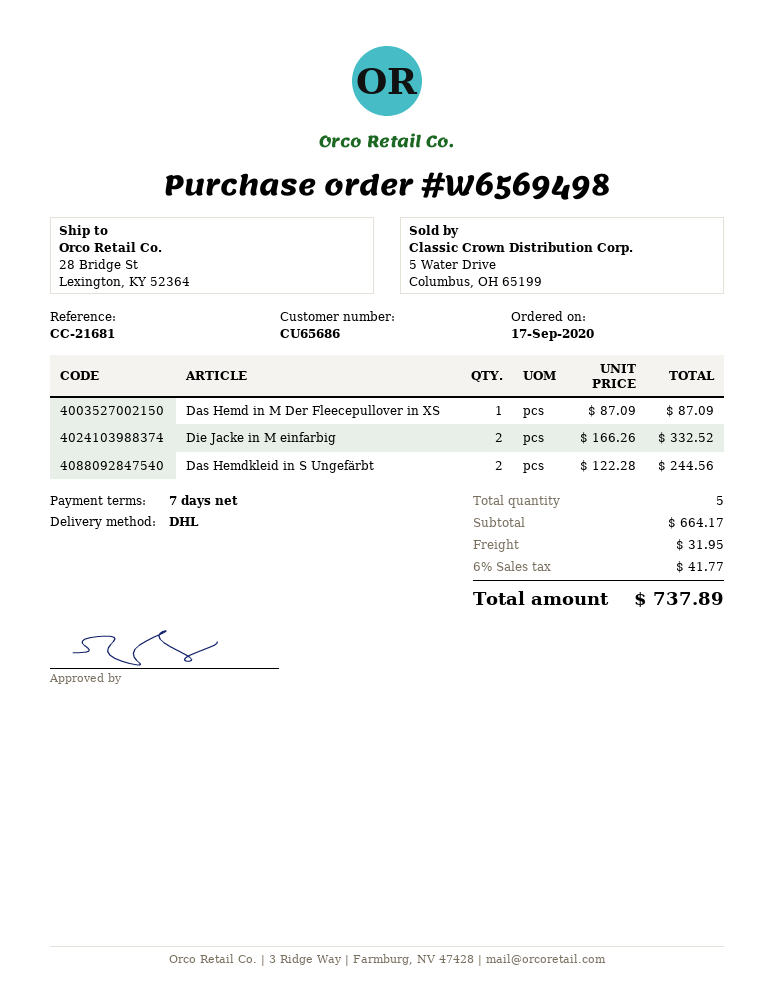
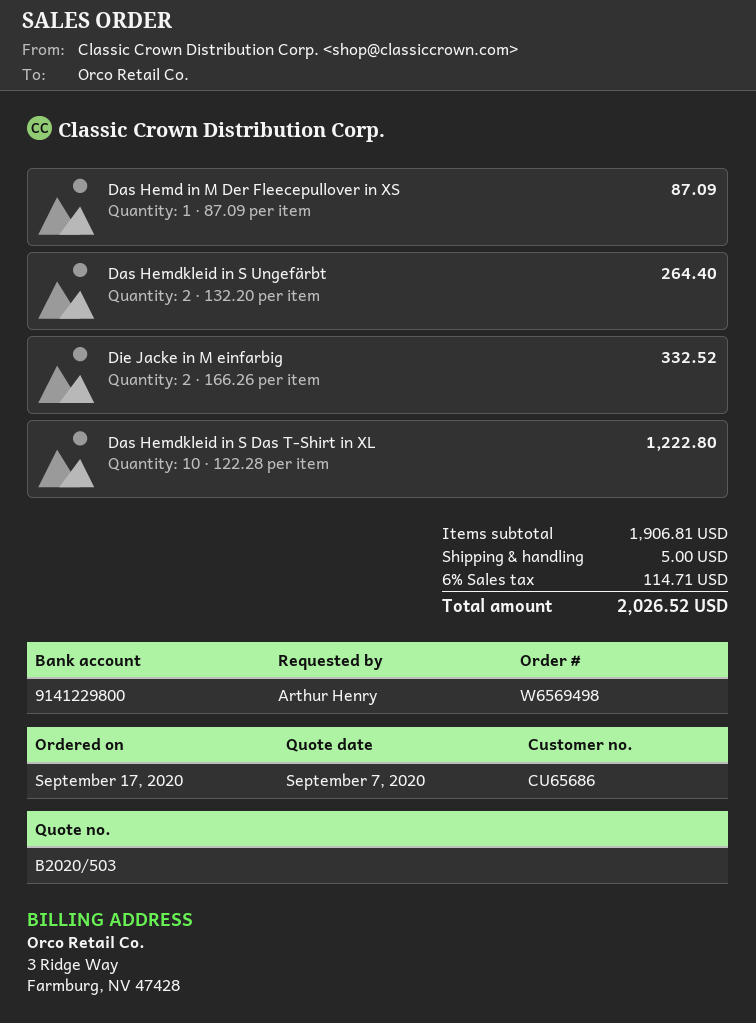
Das Hemdkleid in S Ungefärbt: 2 x 122.28 = 244.56 -> 2 x 132.20 = 264.40
Das Hemdkleid in S Das T-Shirt in XL: none -> 10 x 122.28 = 1222.80
subtotal: 664.17 -> 1906.81
shipping: 31.95 -> 5.00
tax: 6% = 41.77 -> 6% = 114.71
total: 737.89 -> 2026.52

